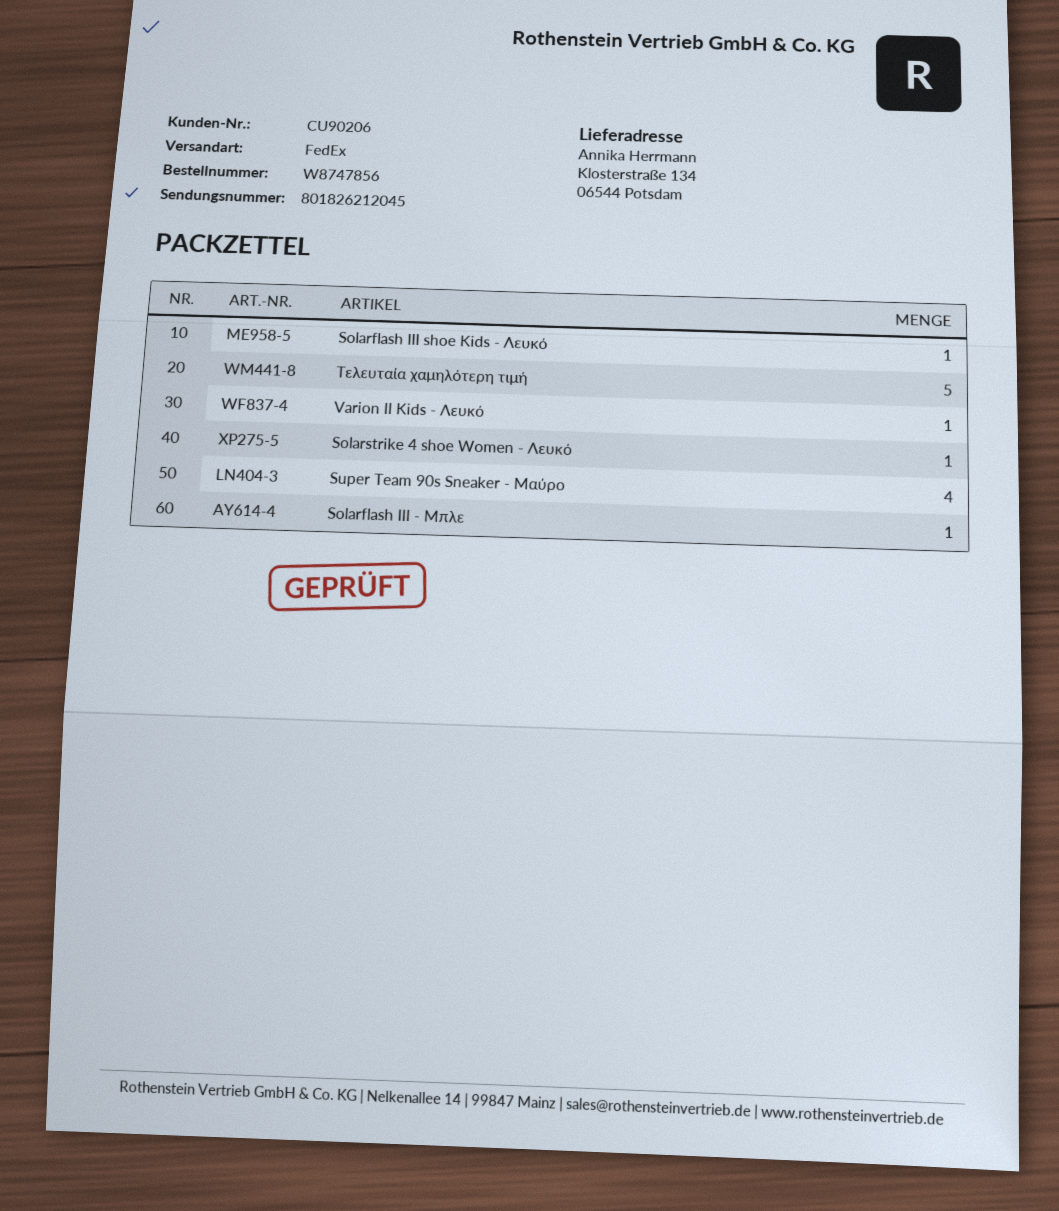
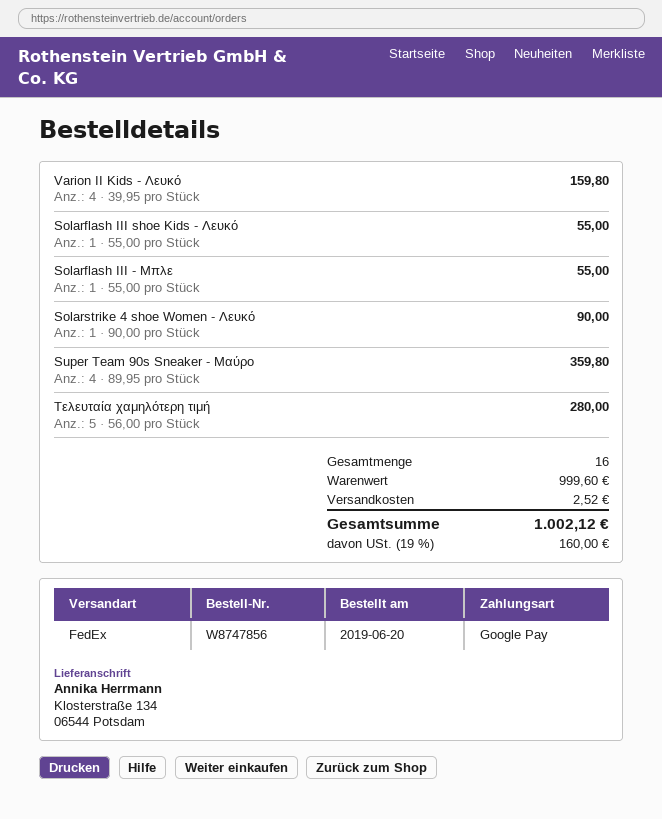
Varion II Kids - Λευκό: 1 -> 4

